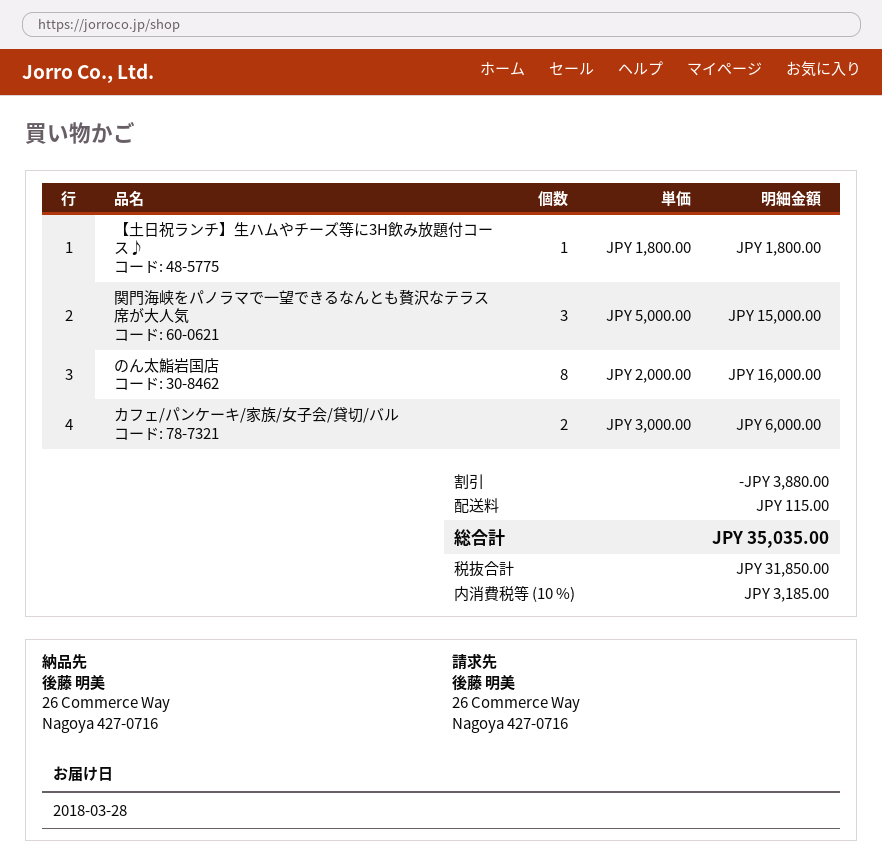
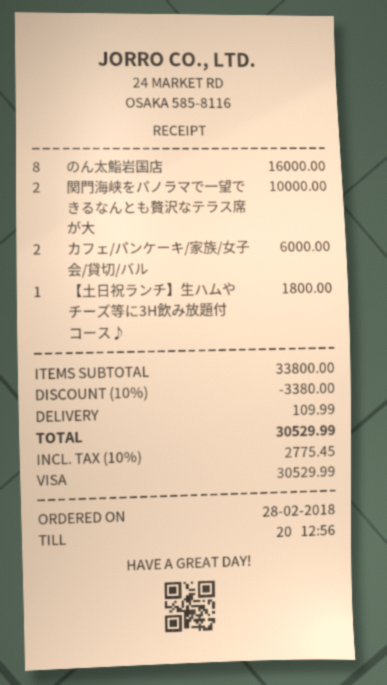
関門海峡をパノラマで一望できるなんとも贅沢なテラス席が大人気: 3 for 15000.00 -> 2 for 10000.00
discount: 3880.00 -> 3380.00
shipping: 115.00 -> 109.99
tax: 10% = 3185.00 -> 10% = 2775.45
total: 35035.00 -> 30529.99

